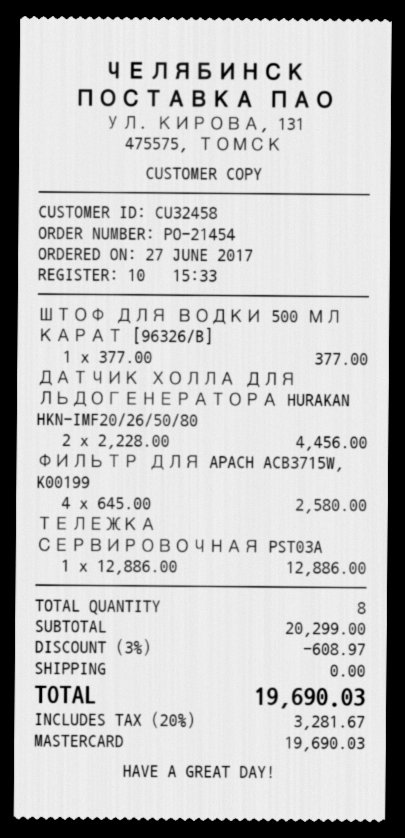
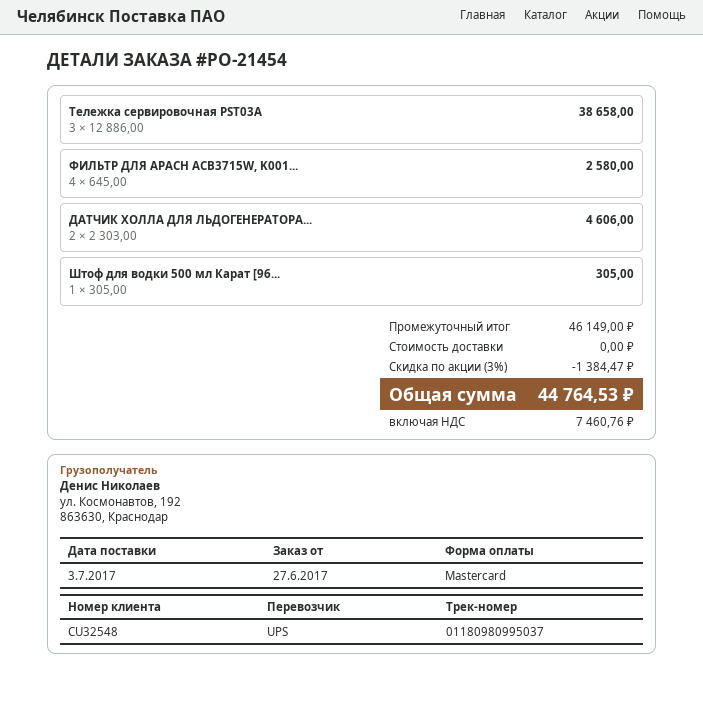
customer number: CU32458 -> CU32548
ШТОФ ДЛЯ ВОДКИ 500 МЛ КАРАТ [96326/B]: 1 x 377.00 = 377.00 -> 1 x 305.00 = 305.00
ДАТЧИК ХОЛЛА ДЛЯ ЛЬДОГЕНЕРАТОРА HURAKAN HKN-IMF20/26/50/80: 2 x 2228.00 = 4456.00 -> 2 x 2303.00 = 4606.00
ТЕЛЕЖКА СЕРВИРОВОЧНАЯ PST03A: 1 x 12886.00 = 12886.00 -> 3 x 12886.00 = 38658.00
subtotal: 20299.00 -> 46149.00
discount: 3% = 608.97 -> 3% = 1384.47
tax: 3281.67 -> 7460.76
total: 19690.03 -> 44764.53

